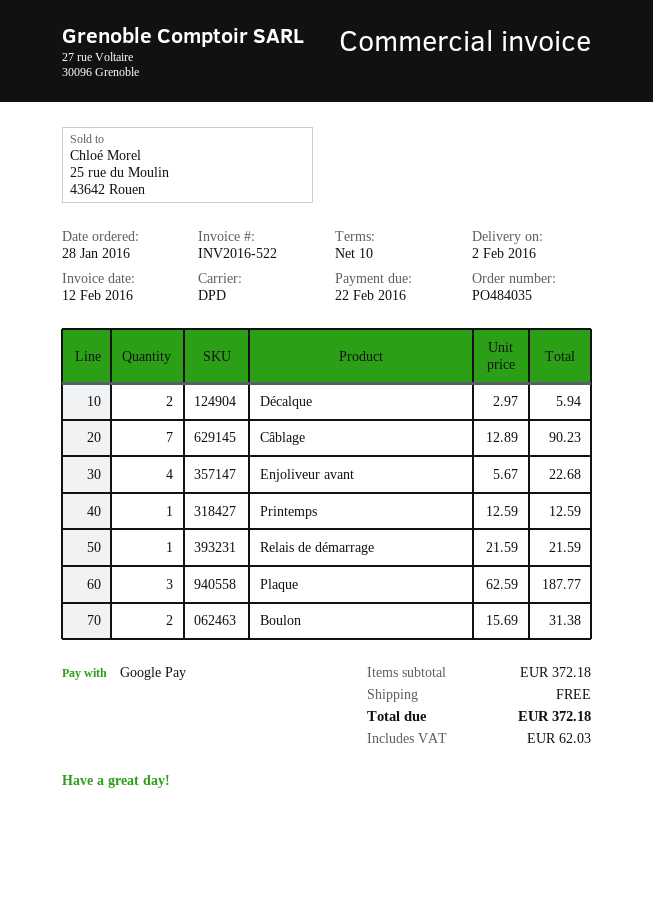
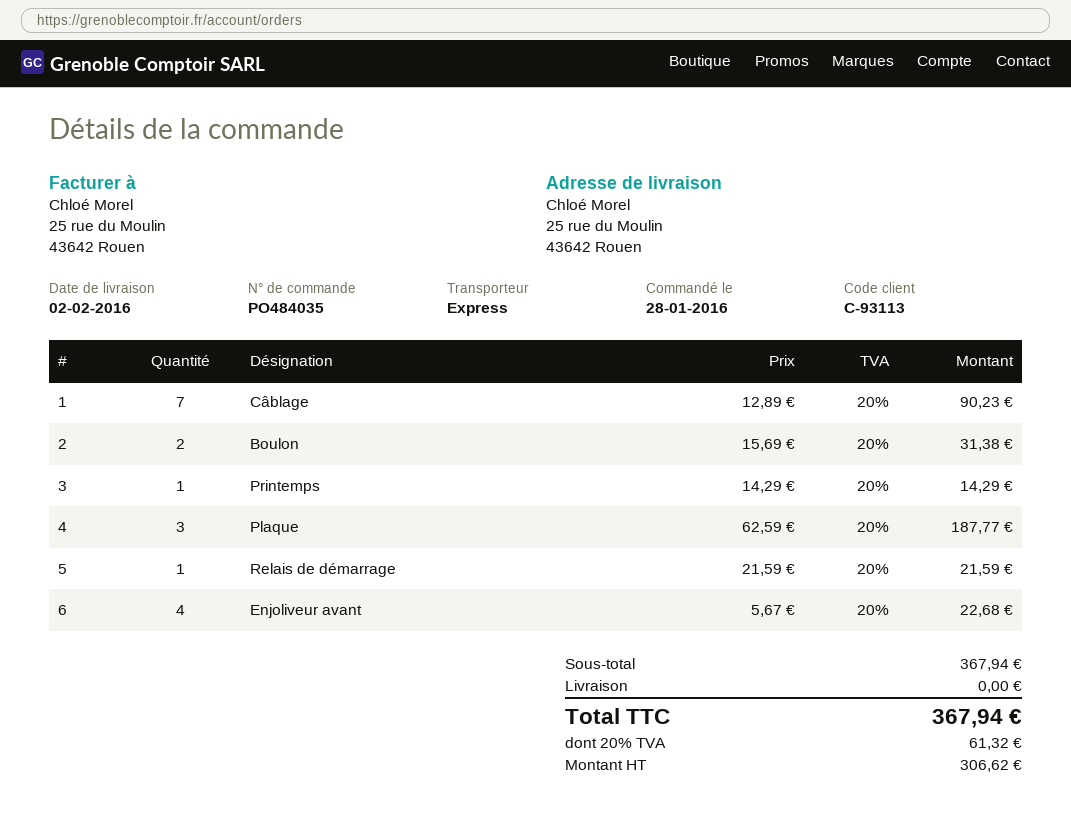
shipping method: DPD -> express
Décalque: 2 x 2.97 = 5.94 -> none
Printemps: 1 x 12.59 = 12.59 -> 1 x 14.29 = 14.29
subtotal: 372.18 -> 367.94
tax: 62.03 -> 61.32
total: 372.18 -> 367.94

